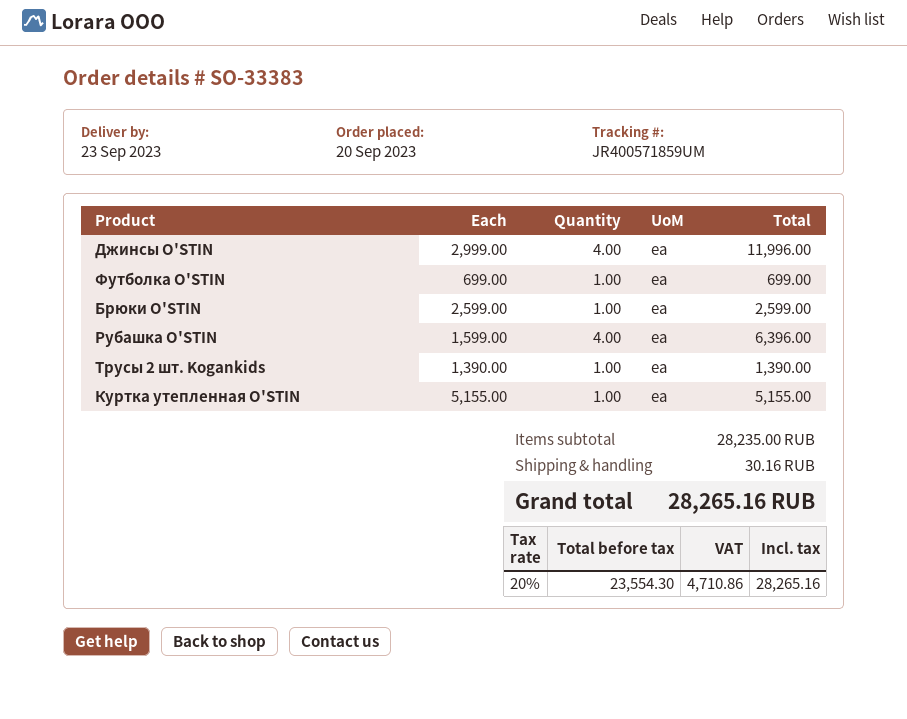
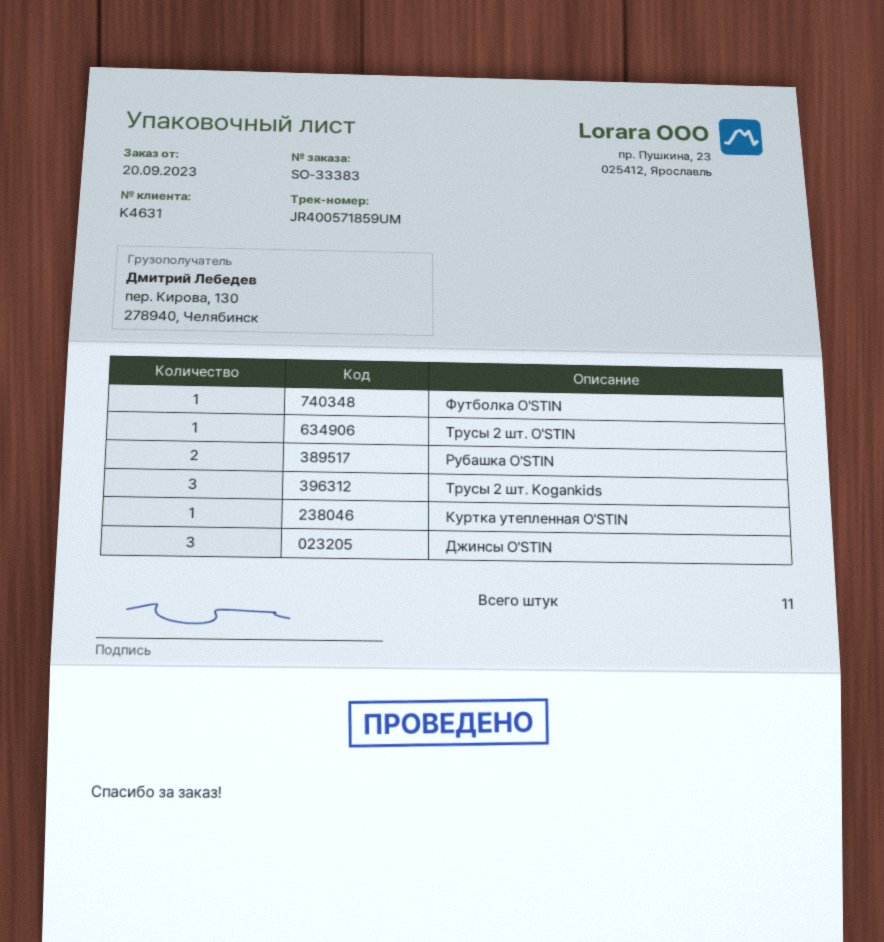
Джинсы O'STIN: 4 -> 3
Брюки O'STIN: 1 -> none
Рубашка O'STIN: 4 -> 2
Трусы 2 шт. Kogankids: 1 -> 3
Трусы 2 шт. O'STIN: none -> 1

